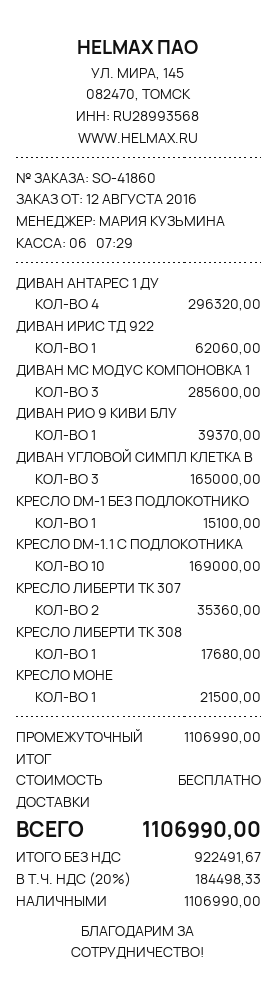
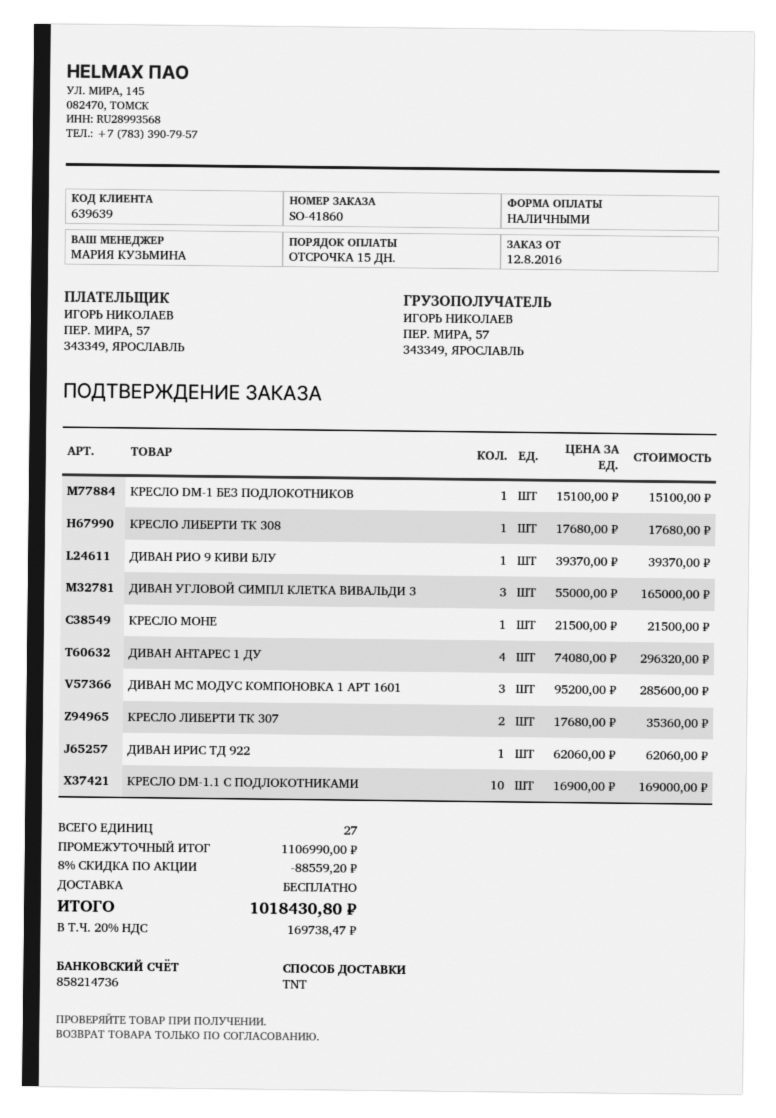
discount: none -> 8% = 88559.20
tax: 20% = 184498.33 -> 20% = 169738.47
total: 1106990.00 -> 1018430.80

